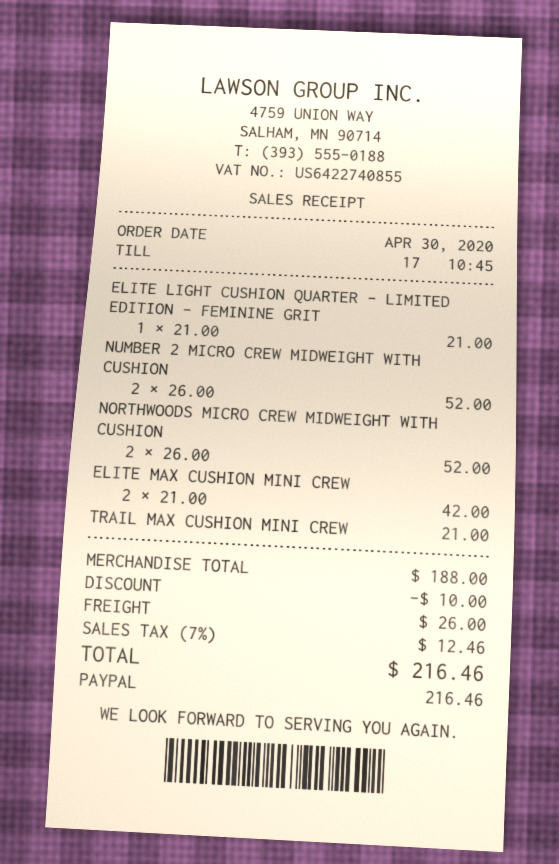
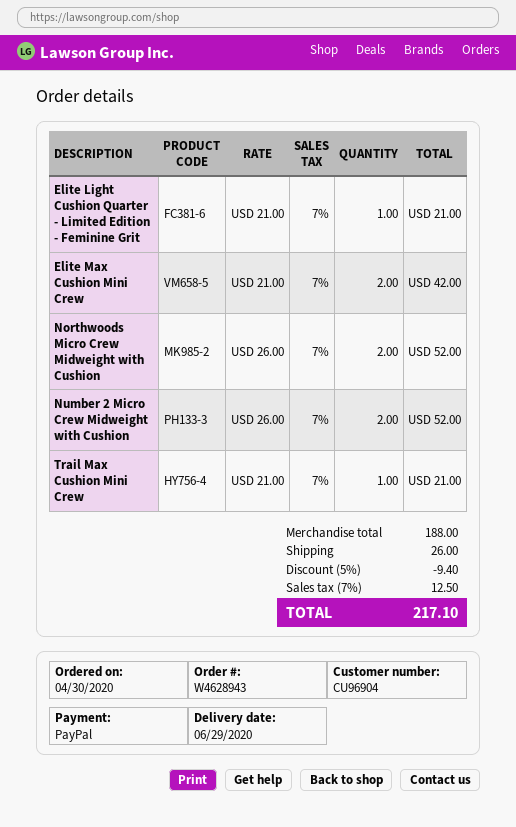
discount: 10.00 -> 9.40
tax: 7% = 12.46 -> 7% = 12.50
total: 216.46 -> 217.10

